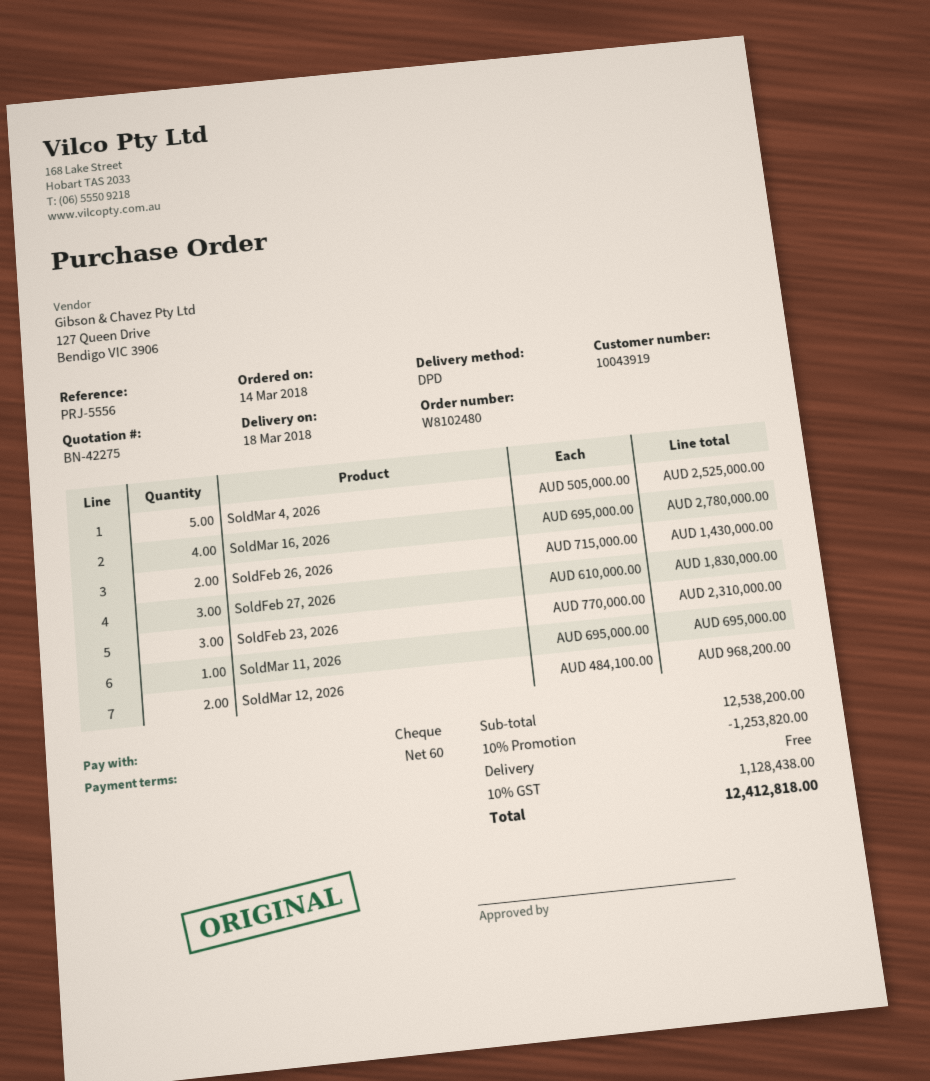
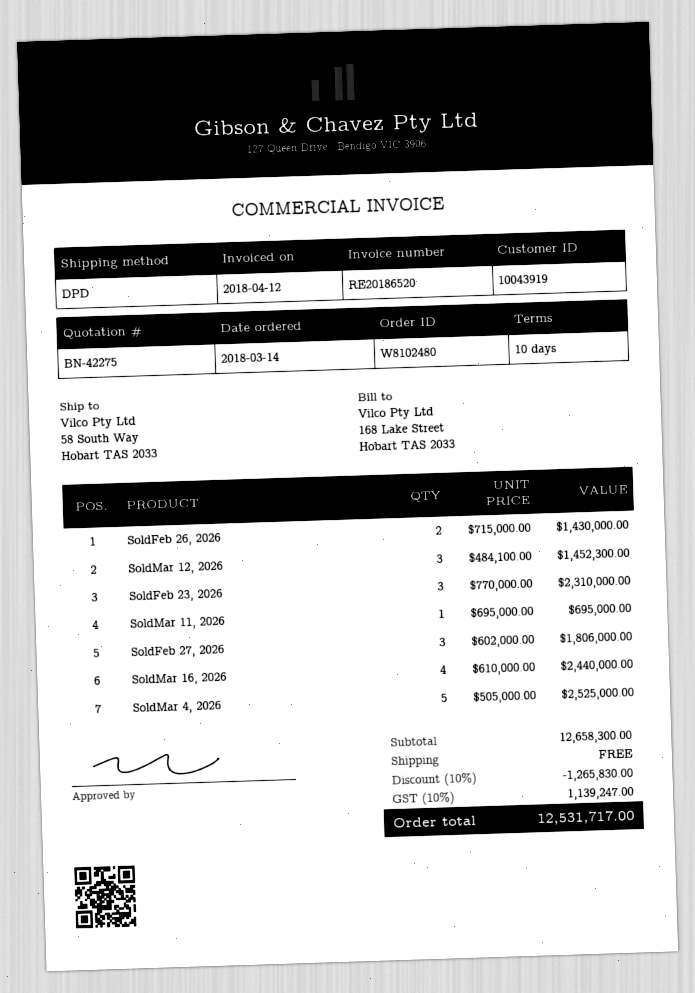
payment terms: 60 days -> 10 days
SoldMar 16, 2026: 4 x 695000.00 = 2780000.00 -> 4 x 610000.00 = 2440000.00
SoldFeb 27, 2026: 3 x 610000.00 = 1830000.00 -> 3 x 602000.00 = 1806000.00
SoldMar 12, 2026: 2 x 484100.00 = 968200.00 -> 3 x 484100.00 = 1452300.00
subtotal: 12538200.00 -> 12658300.00
discount: 10% = 1253820.00 -> 10% = 1265830.00
tax: 10% = 1128438.00 -> 10% = 1139247.00
total: 12412818.00 -> 12531717.00

